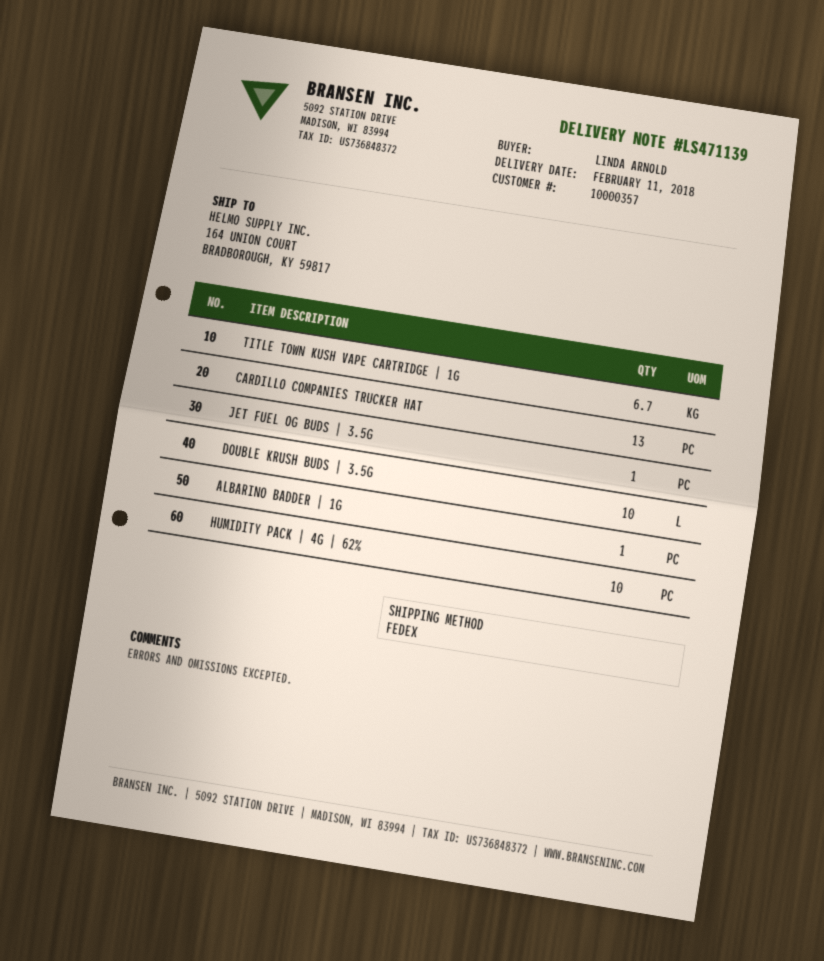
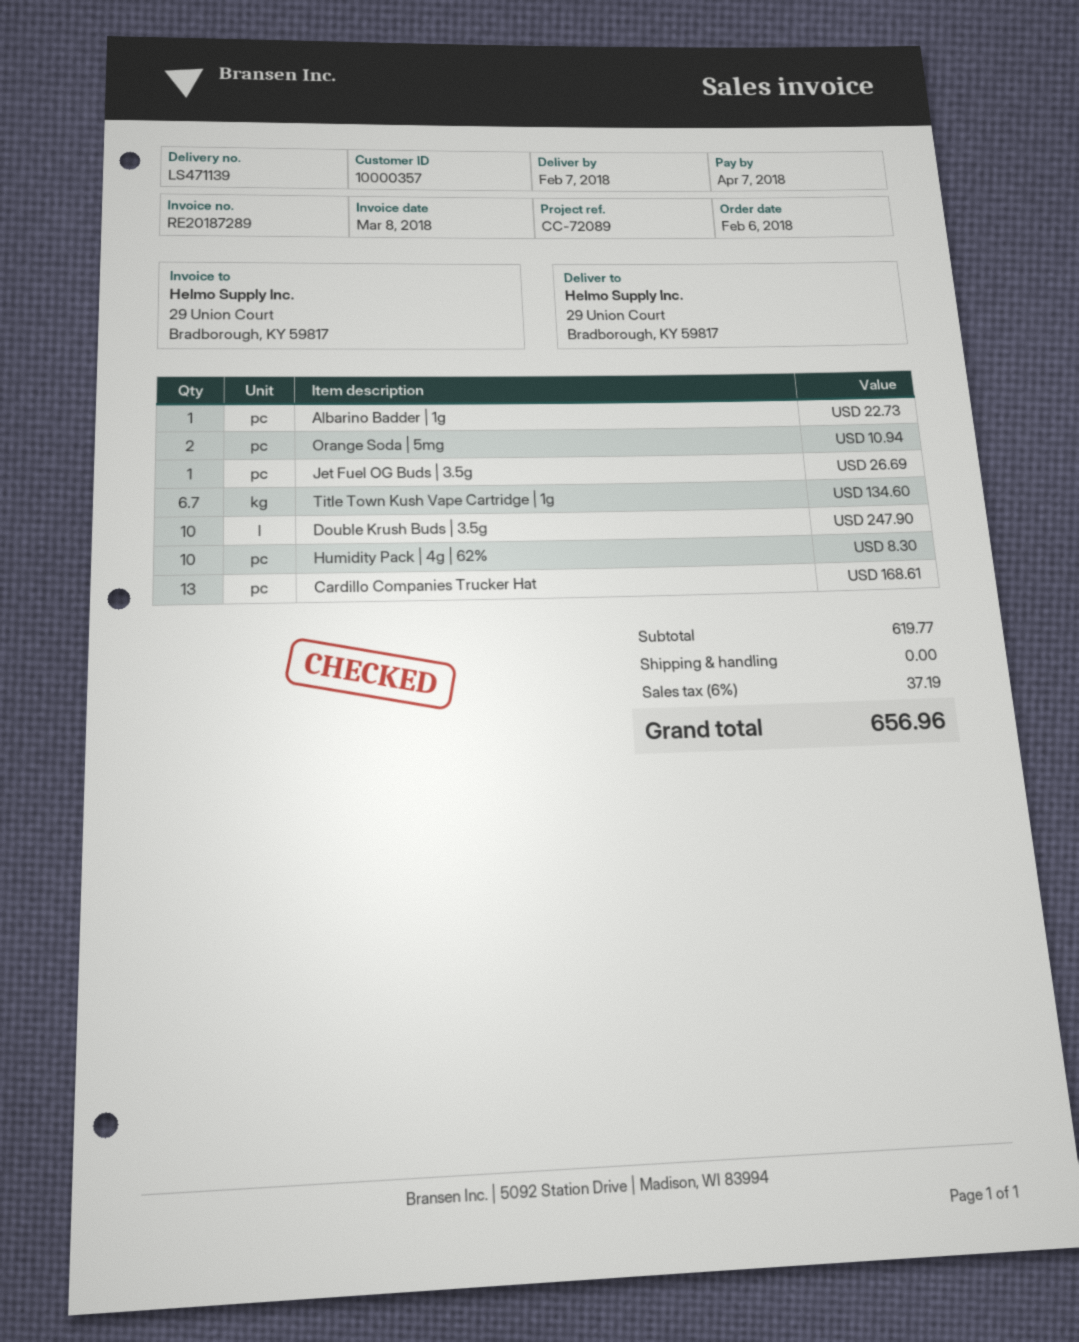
delivery date: 2018-02-11 -> 2018-02-07
ship to: 164 UNION COURT, BRADBOROUGH, KY 59817 -> 29 Union Court, Bradborough, KY 59817
Orange Soda | 5mg: none -> 2

